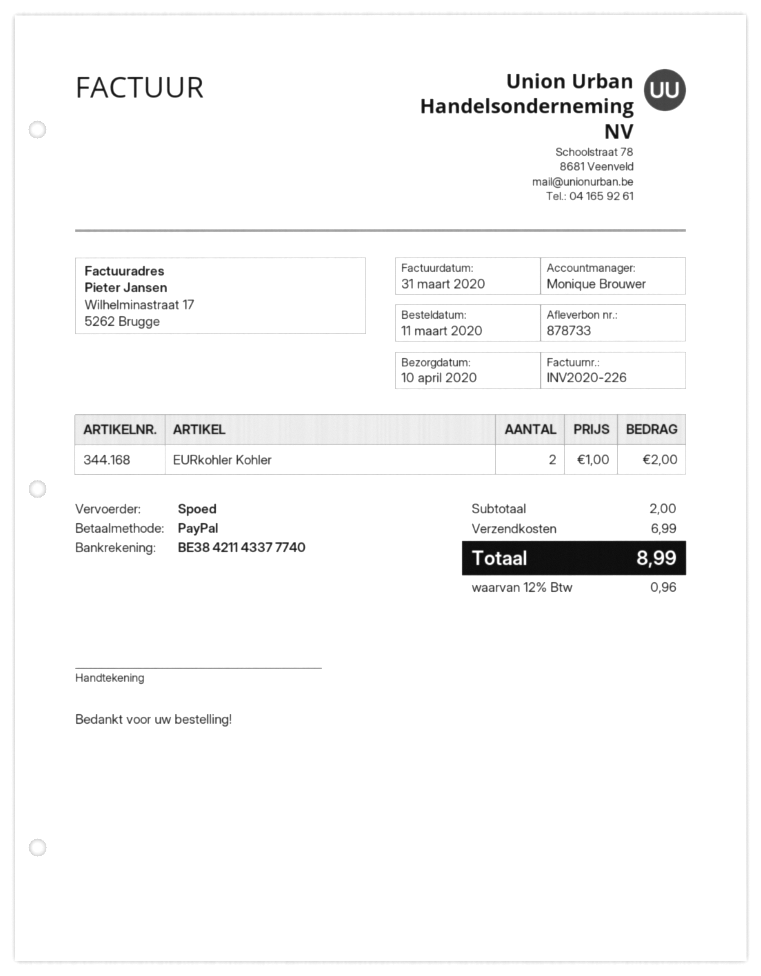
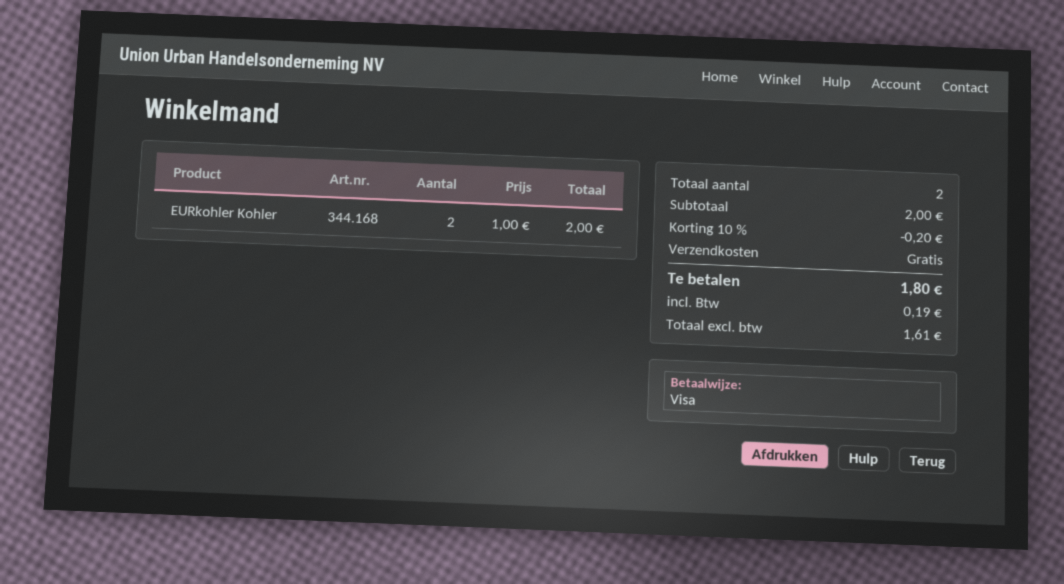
payment method: PayPal -> Visa
discount: none -> 10% = 0.20
shipping: 6.99 -> 0.00
tax: 0.96 -> 0.19
total: 8.99 -> 1.80

